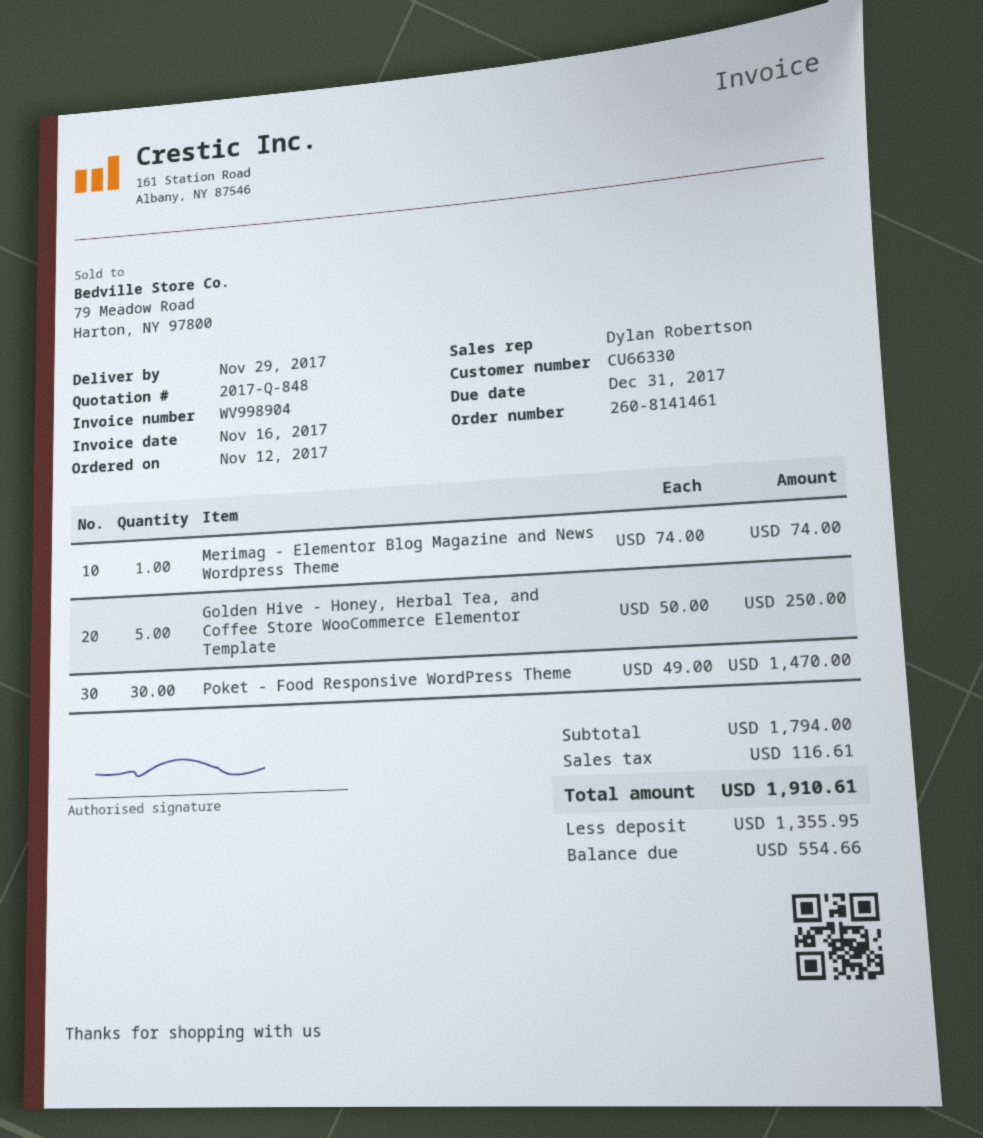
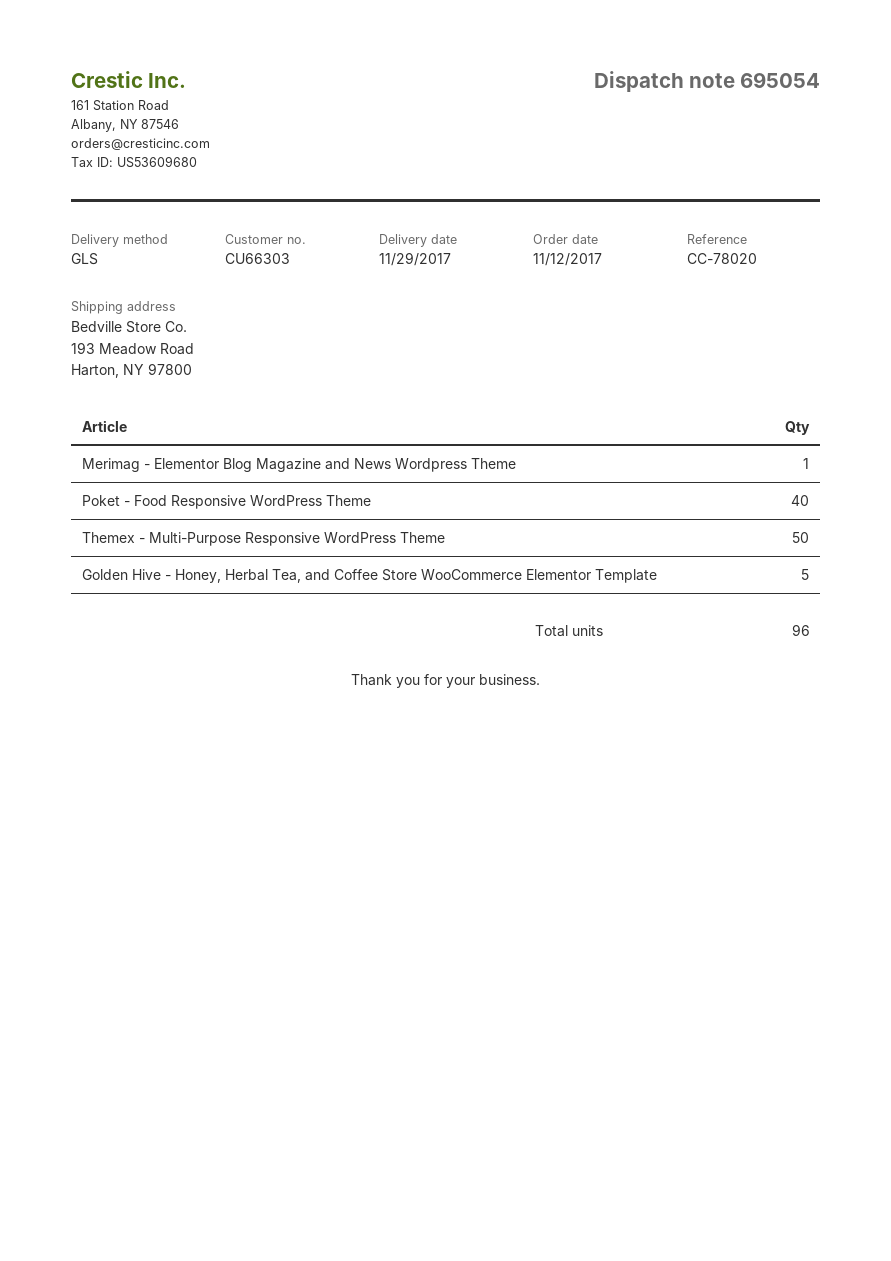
customer number: CU66330 -> CU66303
Poket - Food Responsive WordPress Theme: 30 -> 40
Themex - Multi-Purpose Responsive WordPress Theme: none -> 50

